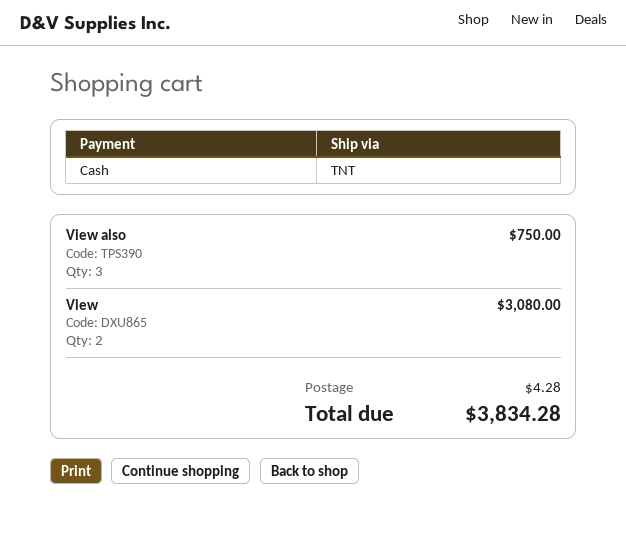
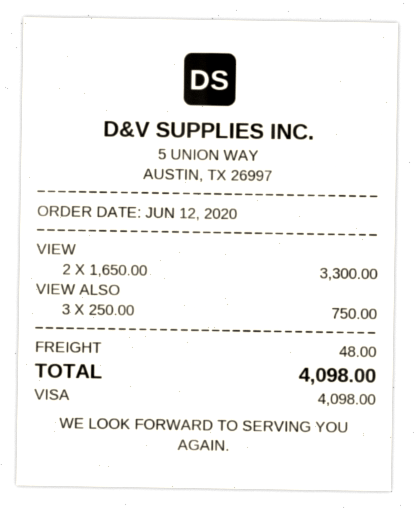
payment method: cash -> Visa
View: 2 for 3080.00 -> 2 for 3300.00
shipping: 4.28 -> 48.00
total: 3834.28 -> 4098.00

